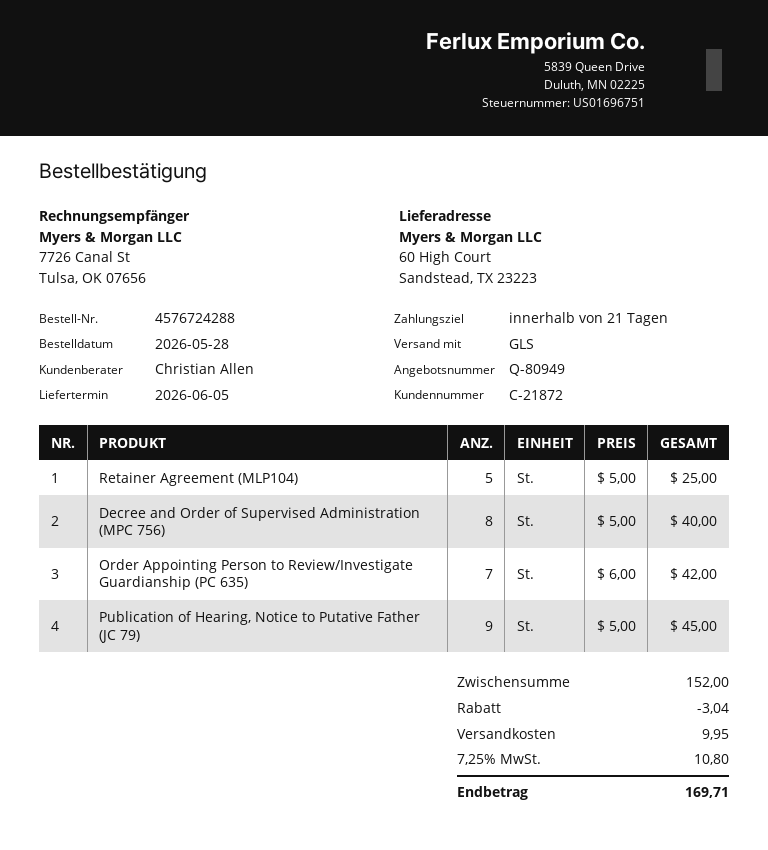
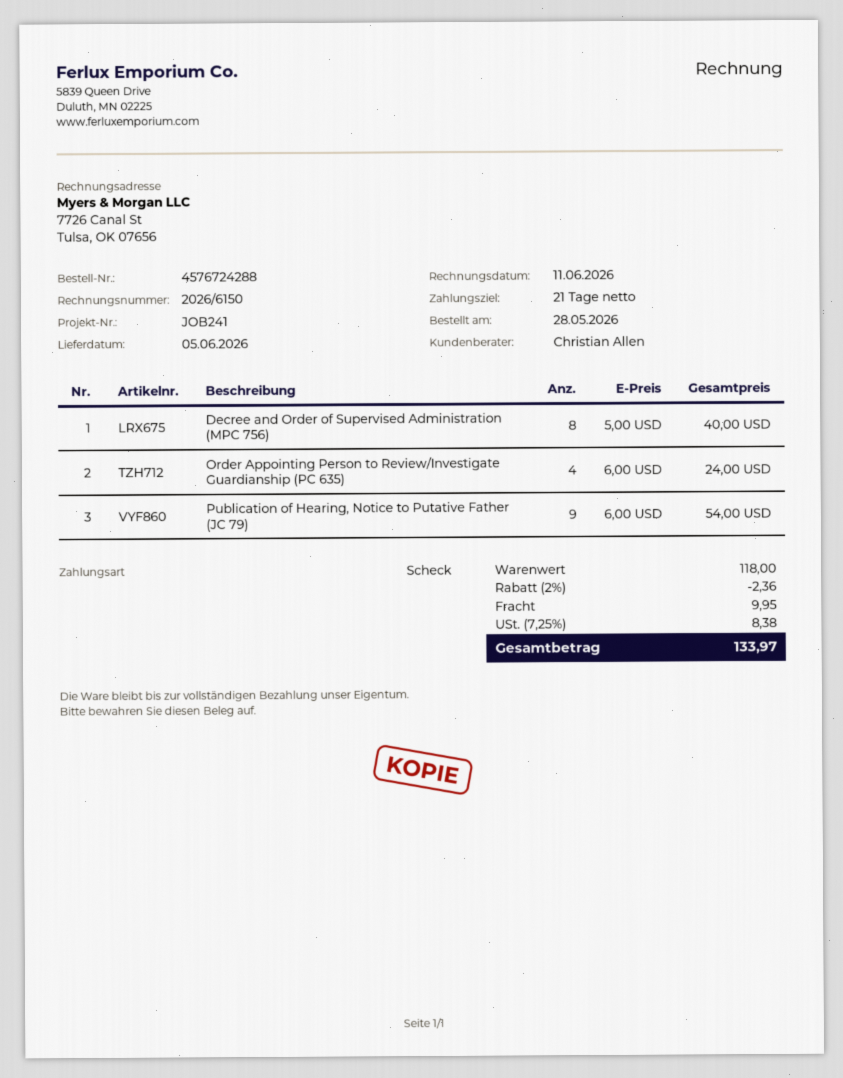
Retainer Agreement (MLP104): 5 x 5.00 = 25.00 -> none
Order Appointing Person to Review/Investigate Guardianship (PC 635): 7 x 6.00 = 42.00 -> 4 x 6.00 = 24.00
Publication of Hearing, Notice to Putative Father (JC 79): 9 x 5.00 = 45.00 -> 9 x 6.00 = 54.00
subtotal: 152.00 -> 118.00
discount: 3.04 -> 2.36
tax: 7.25% = 10.80 -> 7.25% = 8.38
total: 169.71 -> 133.97

